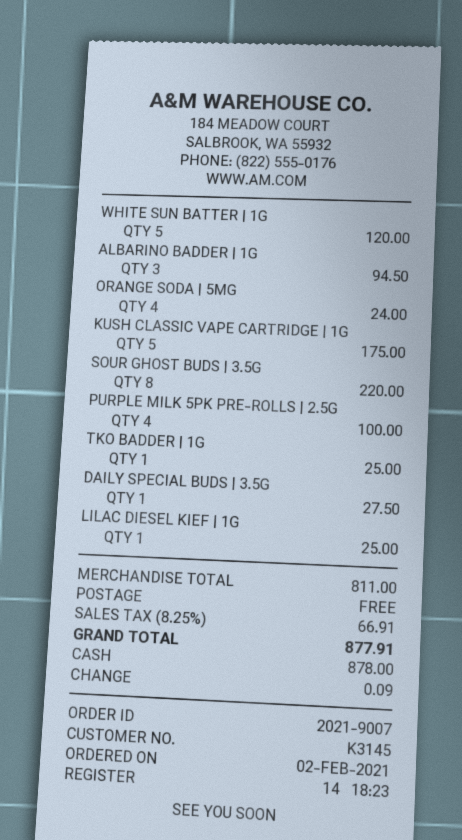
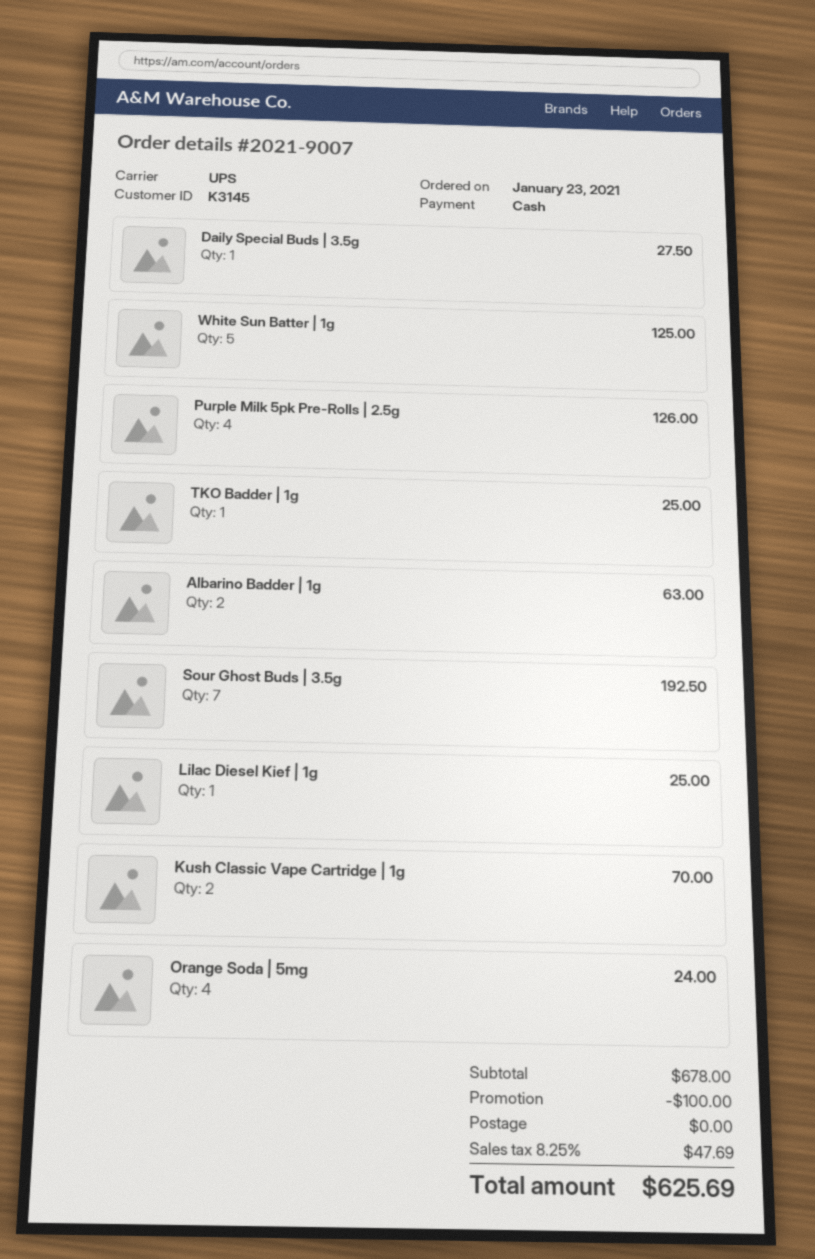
order date: 2021-02-02 -> 2021-01-23
WHITE SUN BATTER | 1G: 5 for 120.00 -> 5 for 125.00
ALBARINO BADDER | 1G: 3 for 94.50 -> 2 for 63.00
KUSH CLASSIC VAPE CARTRIDGE | 1G: 5 for 175.00 -> 2 for 70.00
SOUR GHOST BUDS | 3.5G: 8 for 220.00 -> 7 for 192.50
PURPLE MILK 5PK PRE-ROLLS | 2.5G: 4 for 100.00 -> 4 for 126.00
subtotal: 811.00 -> 678.00
discount: none -> 100.00
tax: 8.25% = 66.91 -> 8.25% = 47.69
total: 877.91 -> 625.69

